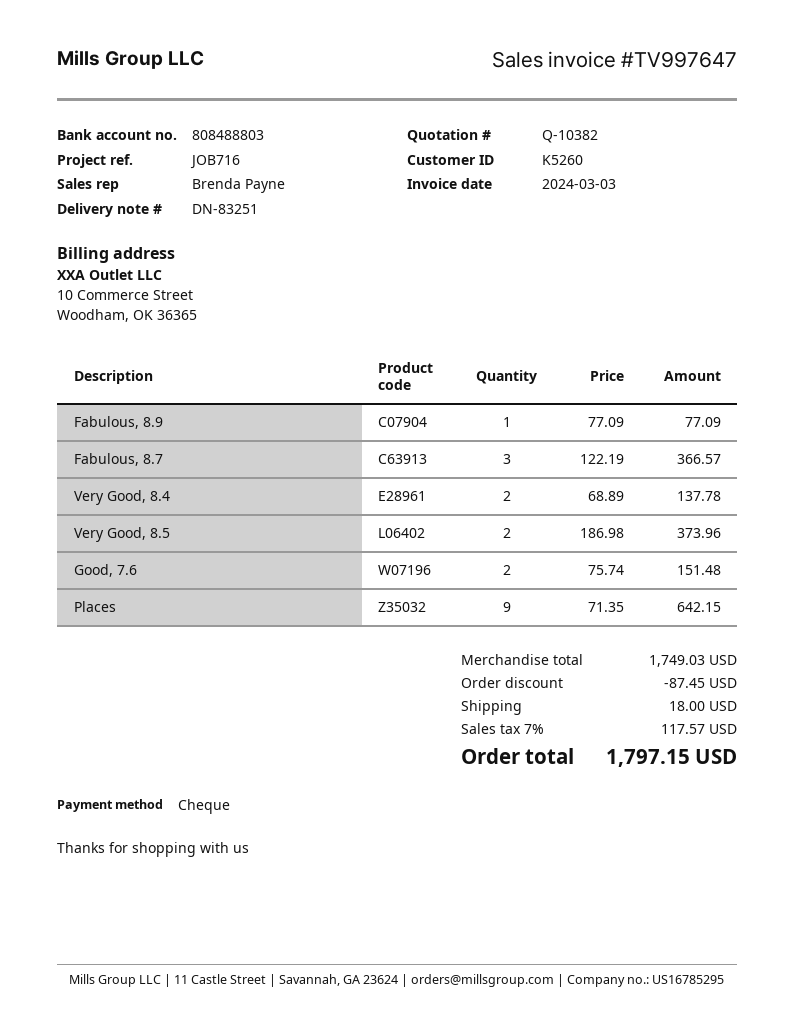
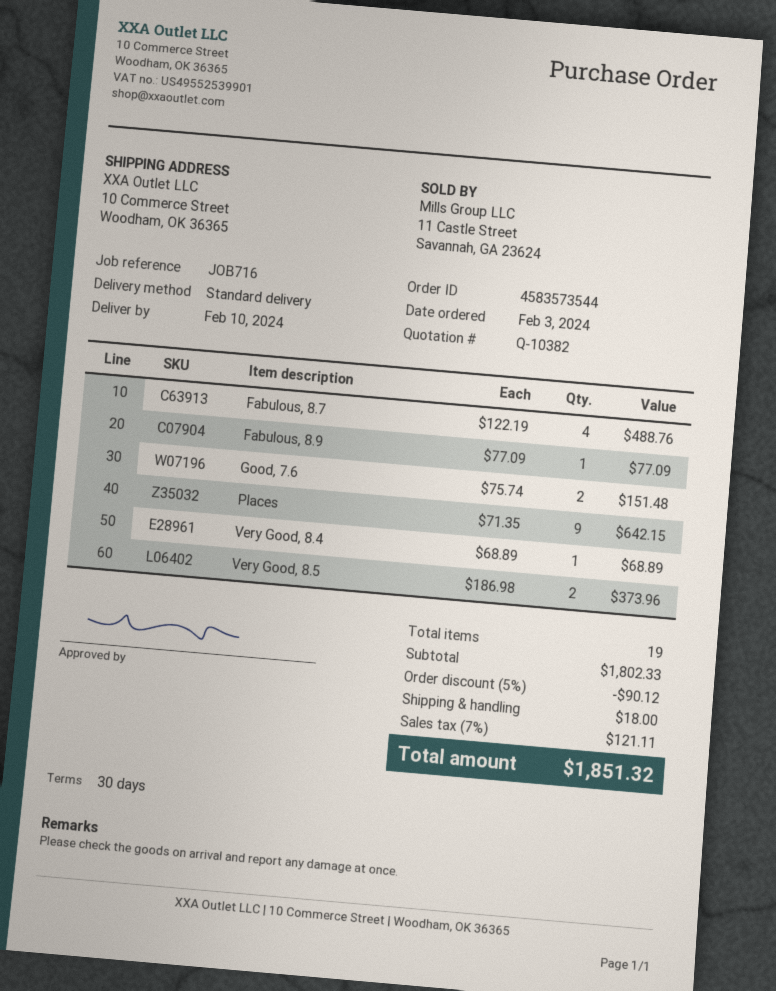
Fabulous, 8.7: 3 x 122.19 = 366.57 -> 4 x 122.19 = 488.76
Very Good, 8.4: 2 x 68.89 = 137.78 -> 1 x 68.89 = 68.89
subtotal: 1749.03 -> 1802.33
discount: 87.45 -> 90.12
tax: 7% = 117.57 -> 7% = 121.11
total: 1797.15 -> 1851.32

